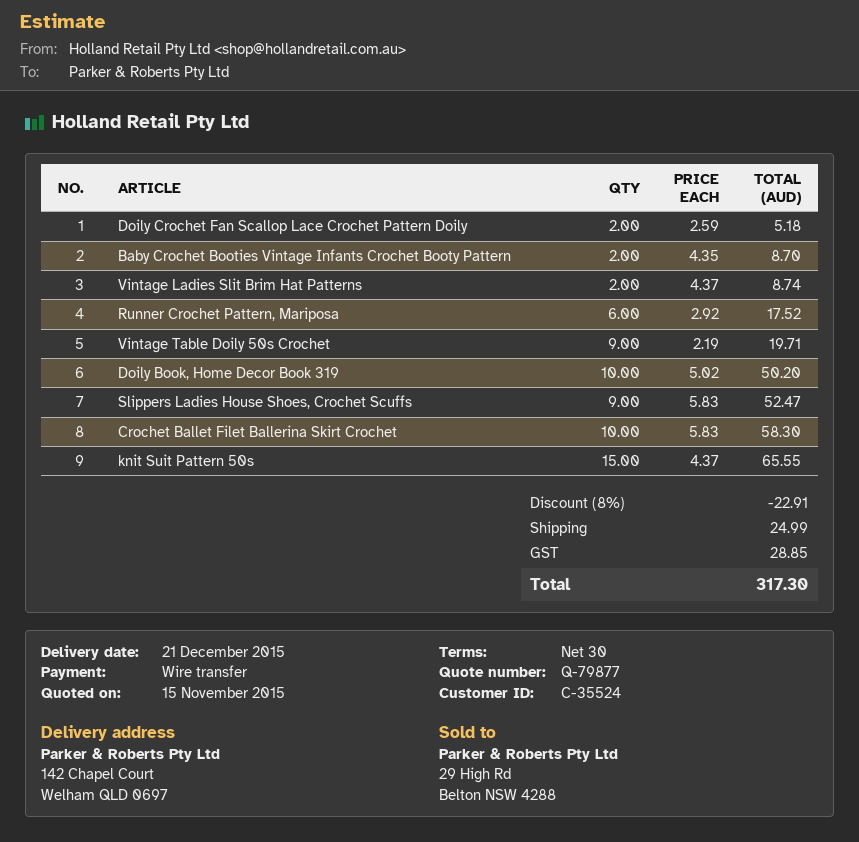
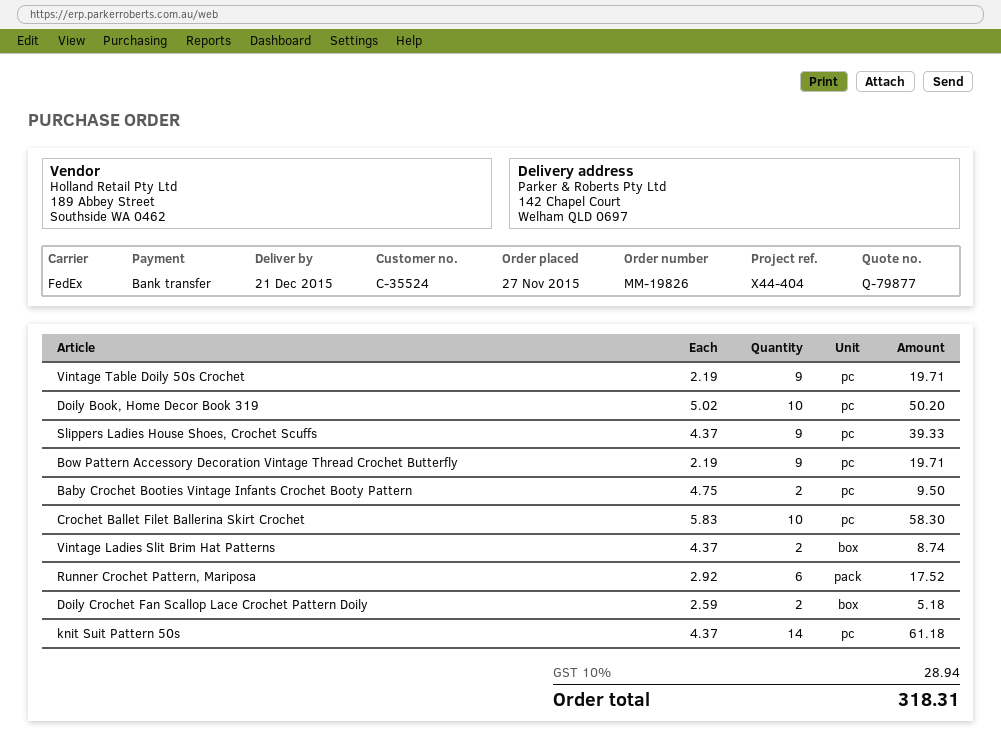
Baby Crochet Booties Vintage Infants Crochet Booty Pattern: 2 x 4.35 = 8.70 -> 2 x 4.75 = 9.50
Slippers Ladies House Shoes, Crochet Scuffs: 9 x 5.83 = 52.47 -> 9 x 4.37 = 39.33
knit Suit Pattern 50s: 15 x 4.37 = 65.55 -> 14 x 4.37 = 61.18
Bow Pattern Accessory Decoration Vintage Thread Crochet Butterfly: none -> 9 x 2.19 = 19.71
discount: 8% = 22.91 -> none
shipping: 24.99 -> none
tax: 28.85 -> 28.94
total: 317.30 -> 318.31

